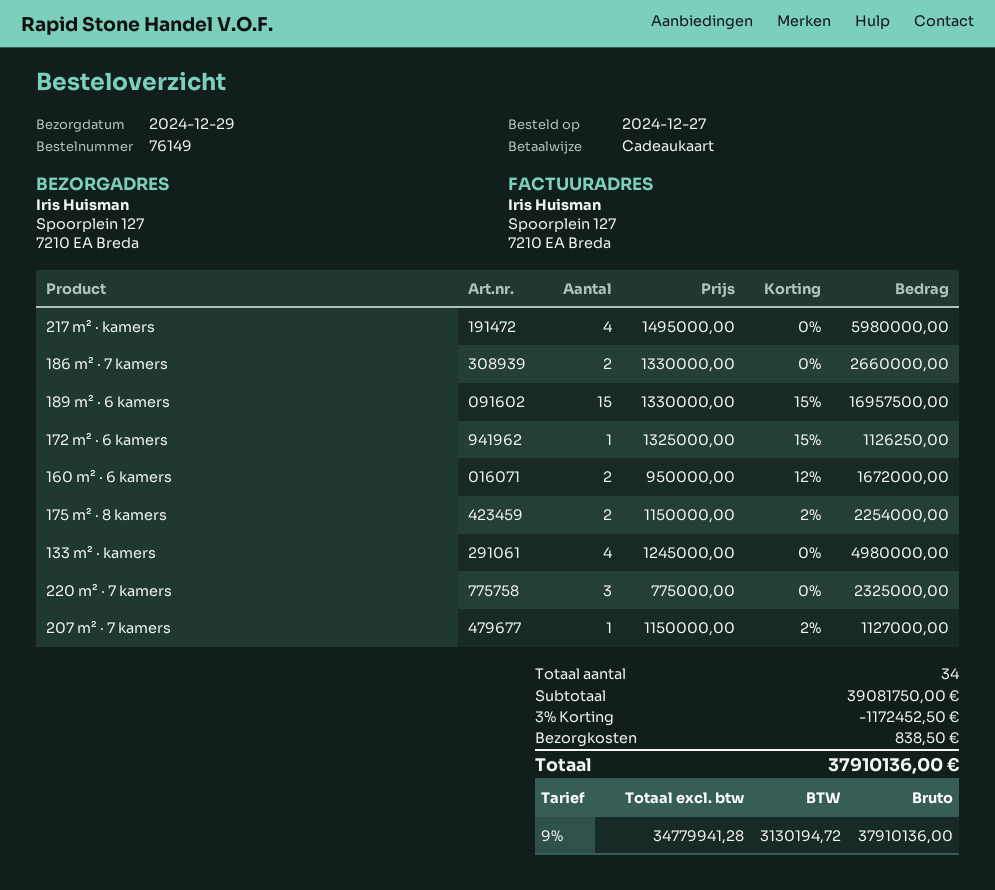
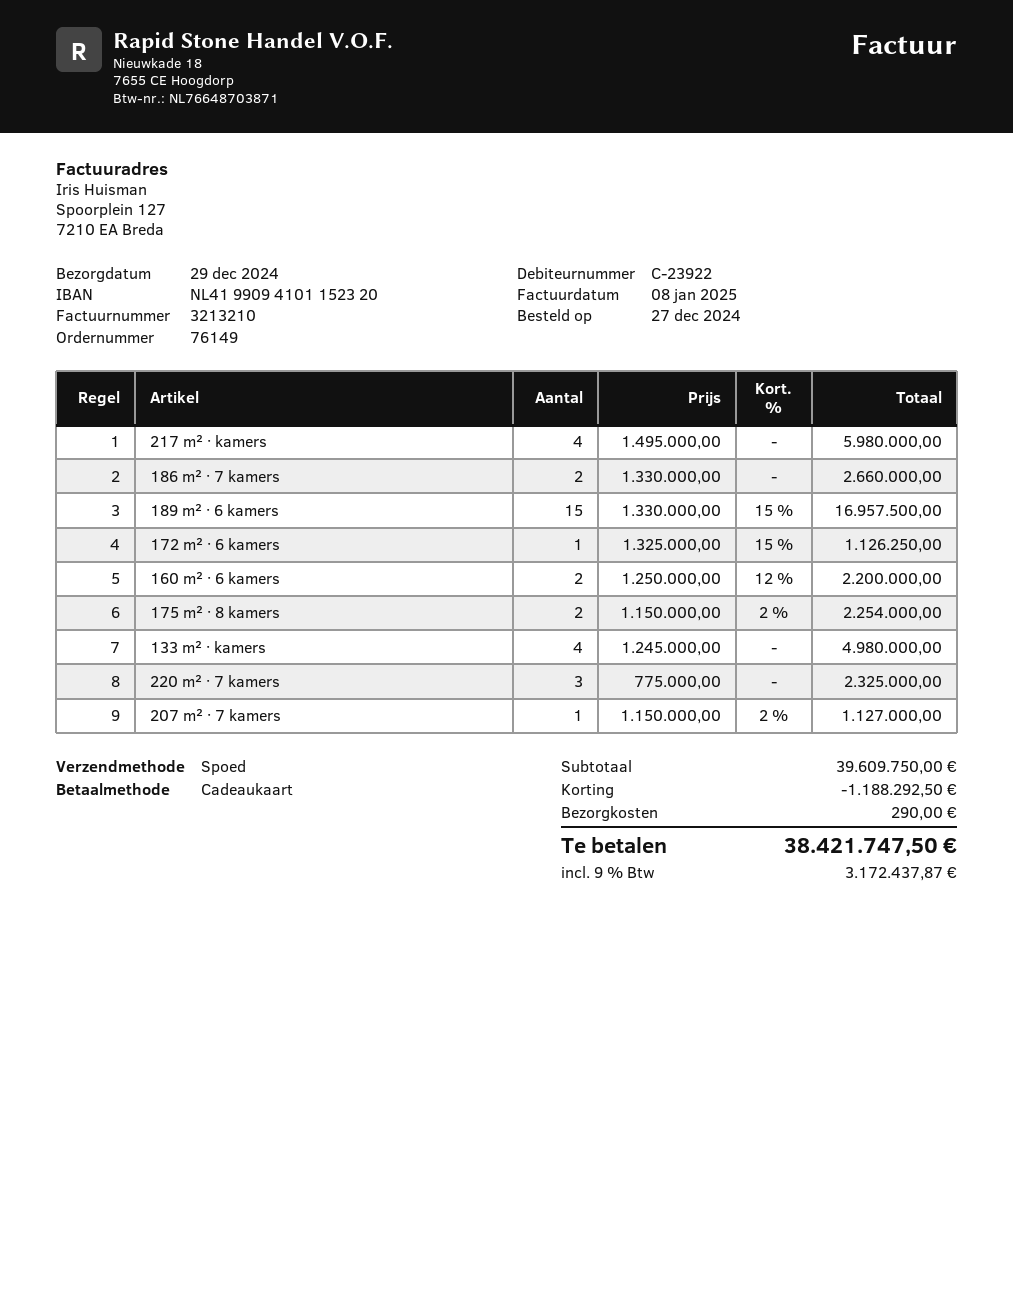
160 m² · 6 kamers: 2 x 950000.00 - 12% = 1672000.00 -> 2 x 1250000.00 - 12% = 2200000.00
subtotal: 39081750.00 -> 39609750.00
discount: 1172452.50 -> 1188292.50
shipping: 838.50 -> 290.00
tax: 9% = 3130194.72 -> 9% = 3172437.87
total: 37910136.00 -> 38421747.50

